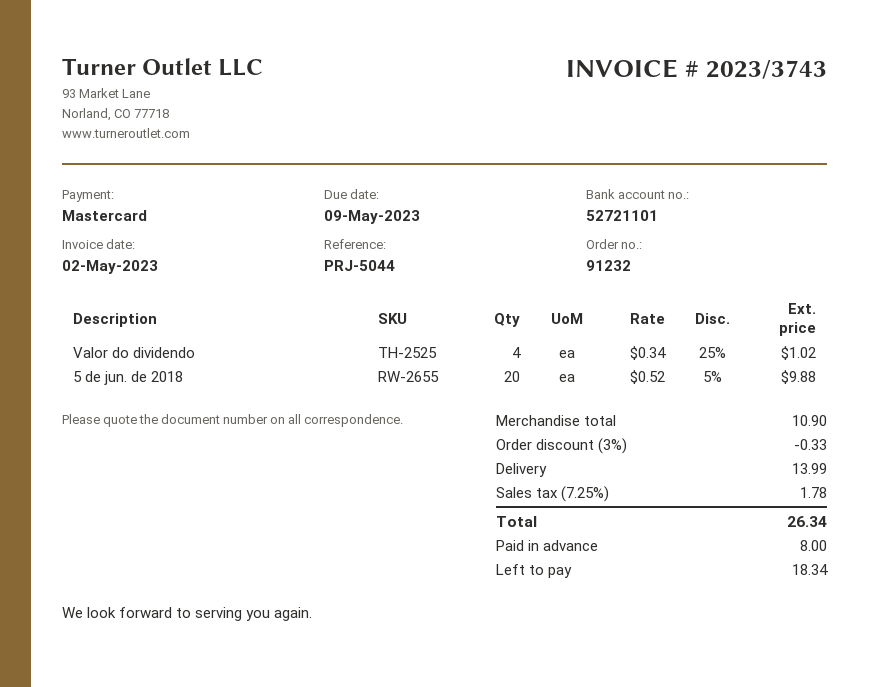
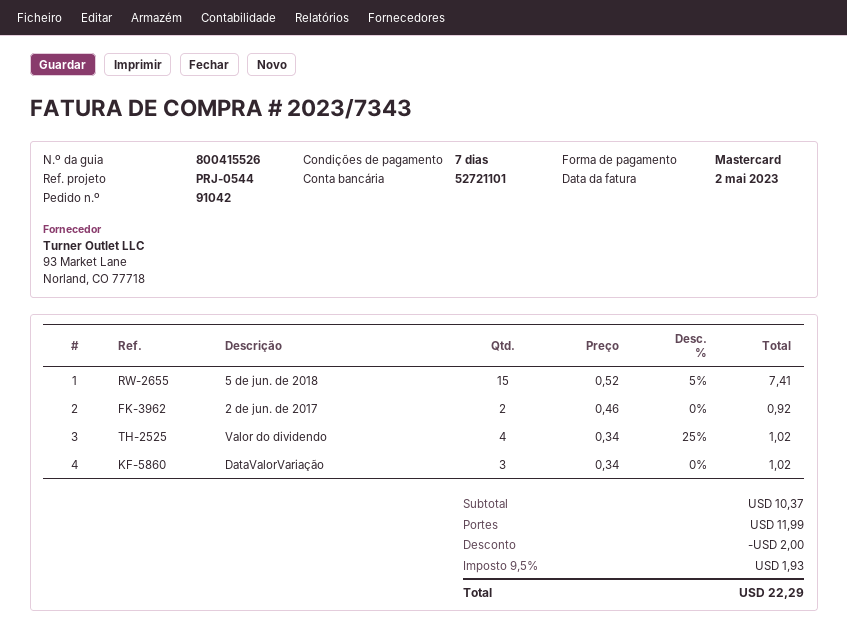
order number: 91232 -> 91042
invoice number: 2023/3743 -> 2023/7343
reference: PRJ-5044 -> PRJ-0544
5 de jun. de 2018: 20 x 0.52 - 5% = 9.88 -> 15 x 0.52 - 5% = 7.41
2 de jun. de 2017: none -> 2 x 0.46 = 0.92
DataValorVariação: none -> 3 x 0.34 = 1.02
subtotal: 10.90 -> 10.37
discount: 0.33 -> 2.00
shipping: 13.99 -> 11.99
tax: 7.25% = 1.78 -> 9.5% = 1.93
total: 26.34 -> 22.29

